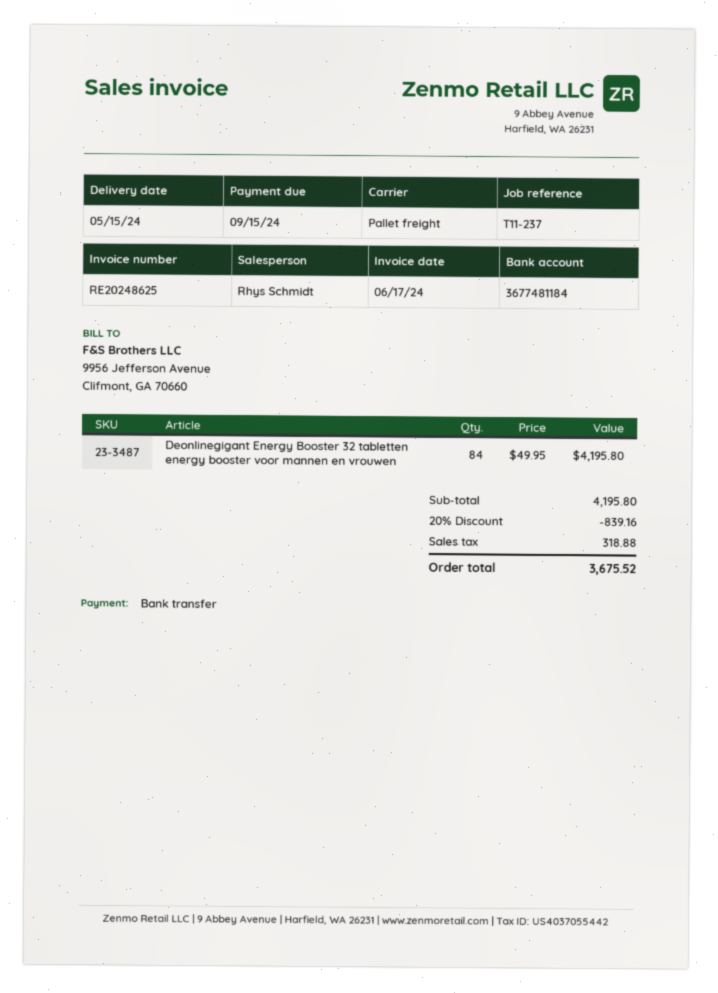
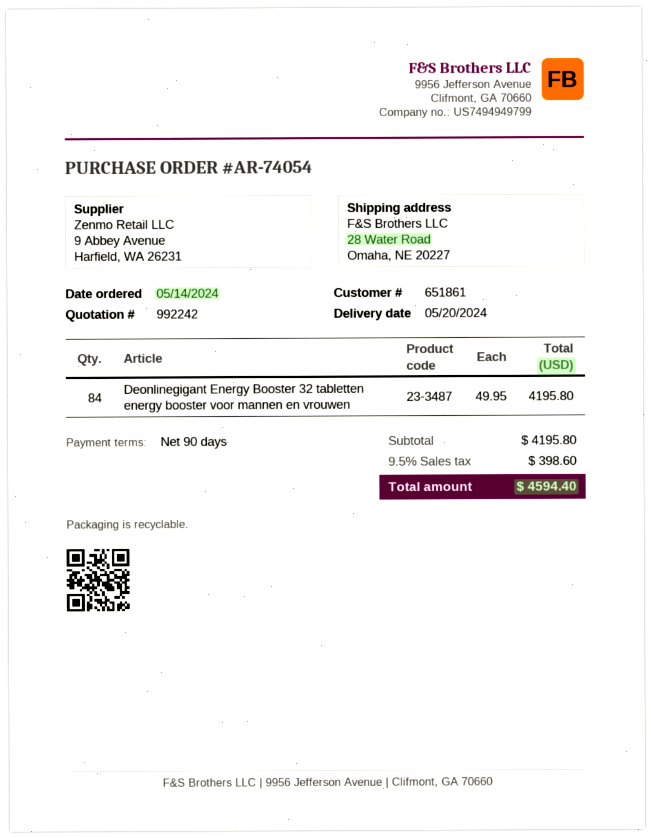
delivery date: 2024-05-15 -> 2024-05-20
discount: 20% = 839.16 -> none
tax: 318.88 -> 398.60
total: 3675.52 -> 4594.40

